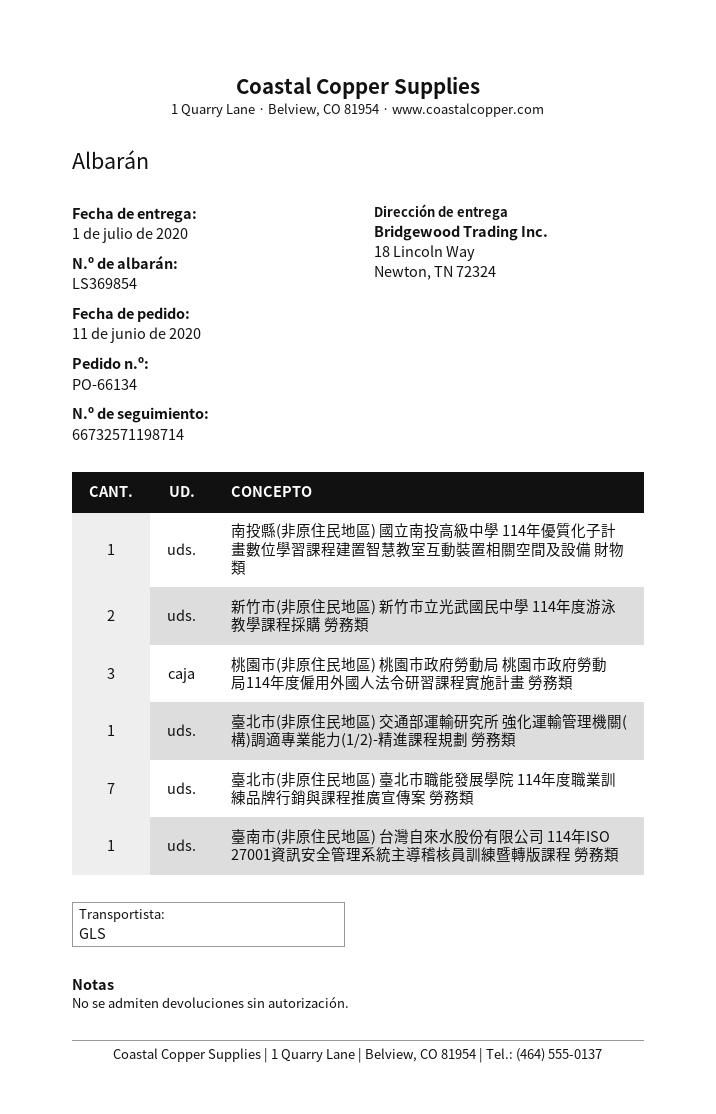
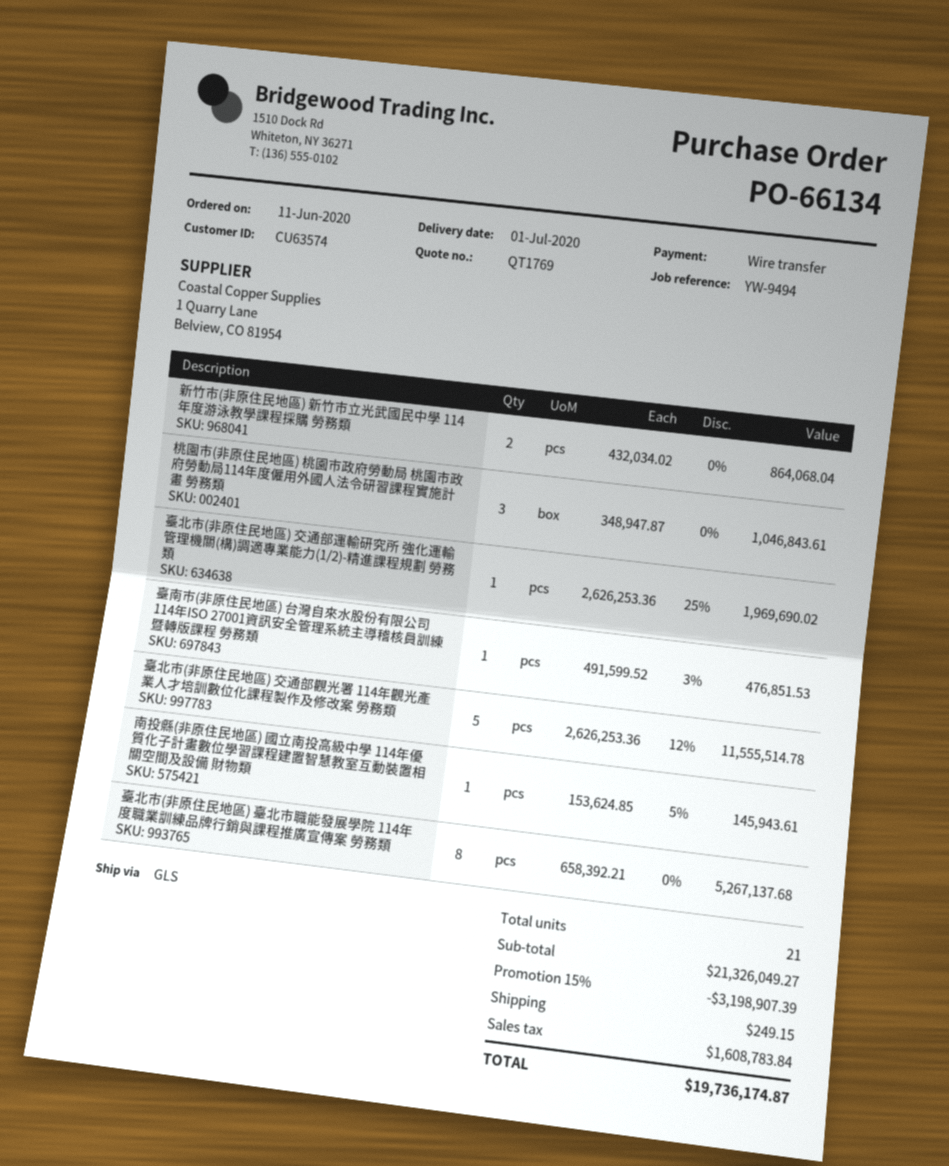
臺北市(非原住民地區) 臺北市職能發展學院 114年度職業訓練品牌行銷與課程推廣宣傳案 勞務類: 7 -> 8
臺北市(非原住民地區) 交通部觀光署 114年觀光產業人才培訓數位化課程製作及修改案 勞務類: none -> 5

